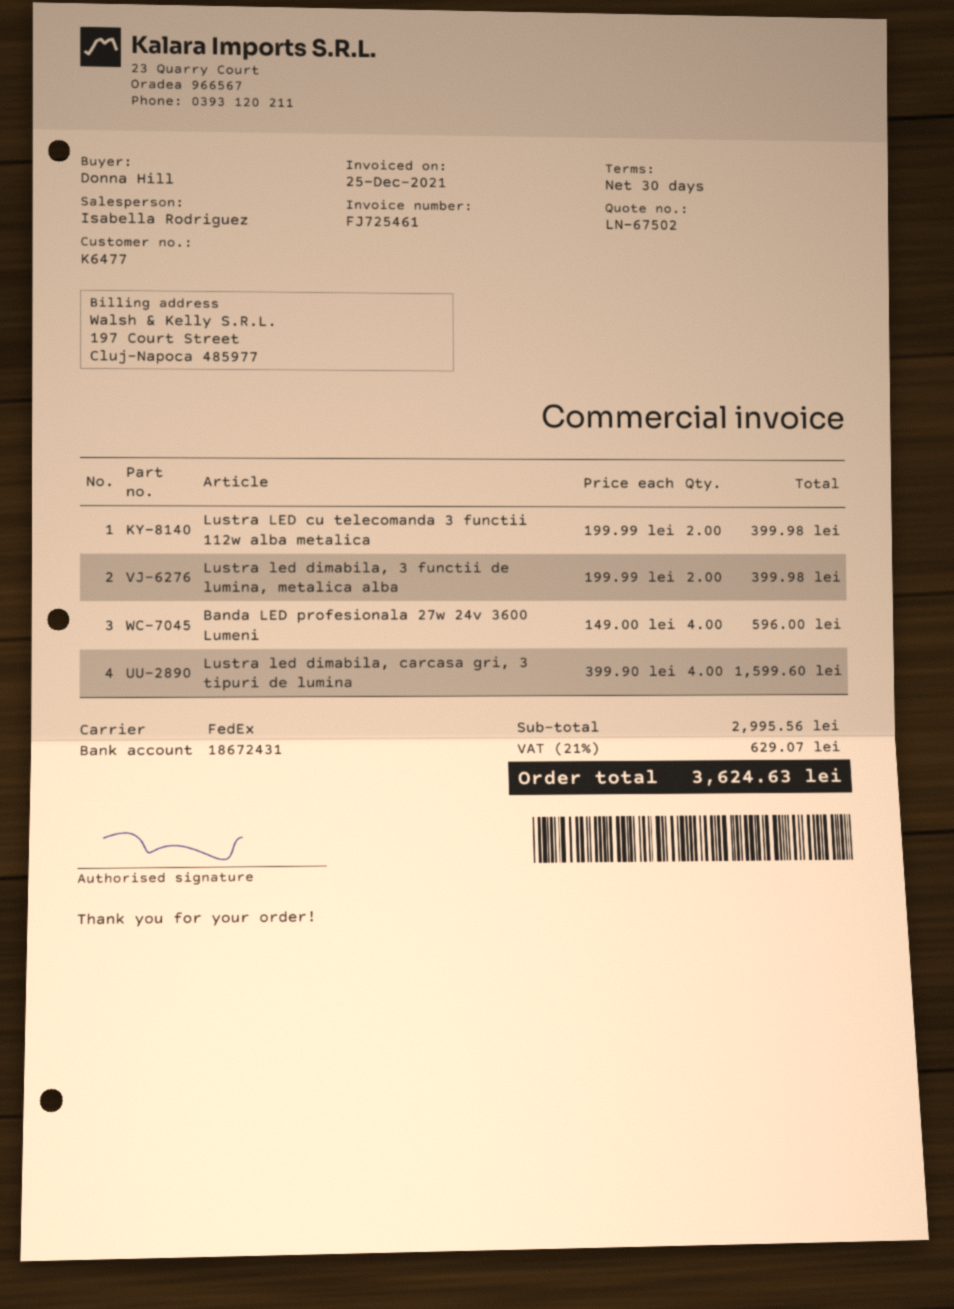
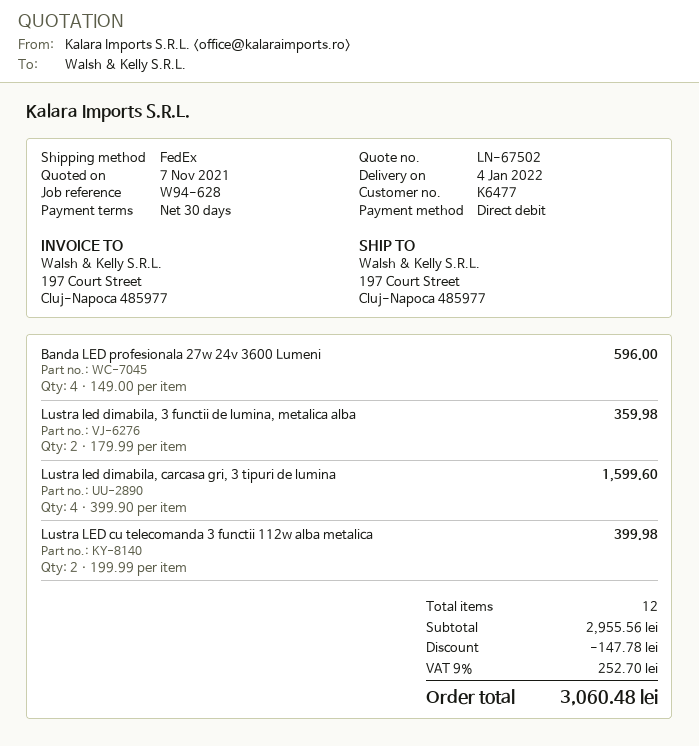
Lustra led dimabila, 3 functii de lumina, metalica alba: 2 x 199.99 = 399.98 -> 2 x 179.99 = 359.98
subtotal: 2995.56 -> 2955.56
discount: none -> 147.78
tax: 21% = 629.07 -> 9% = 252.70
total: 3624.63 -> 3060.48

